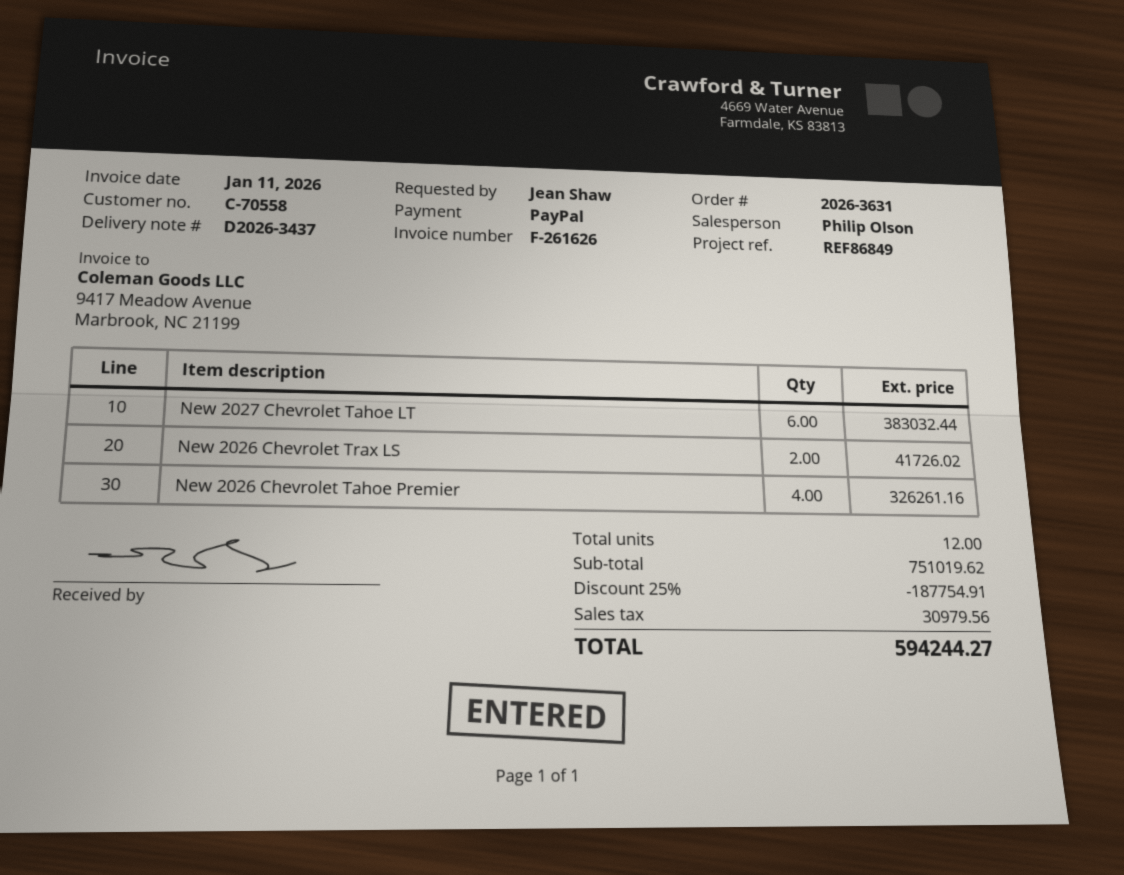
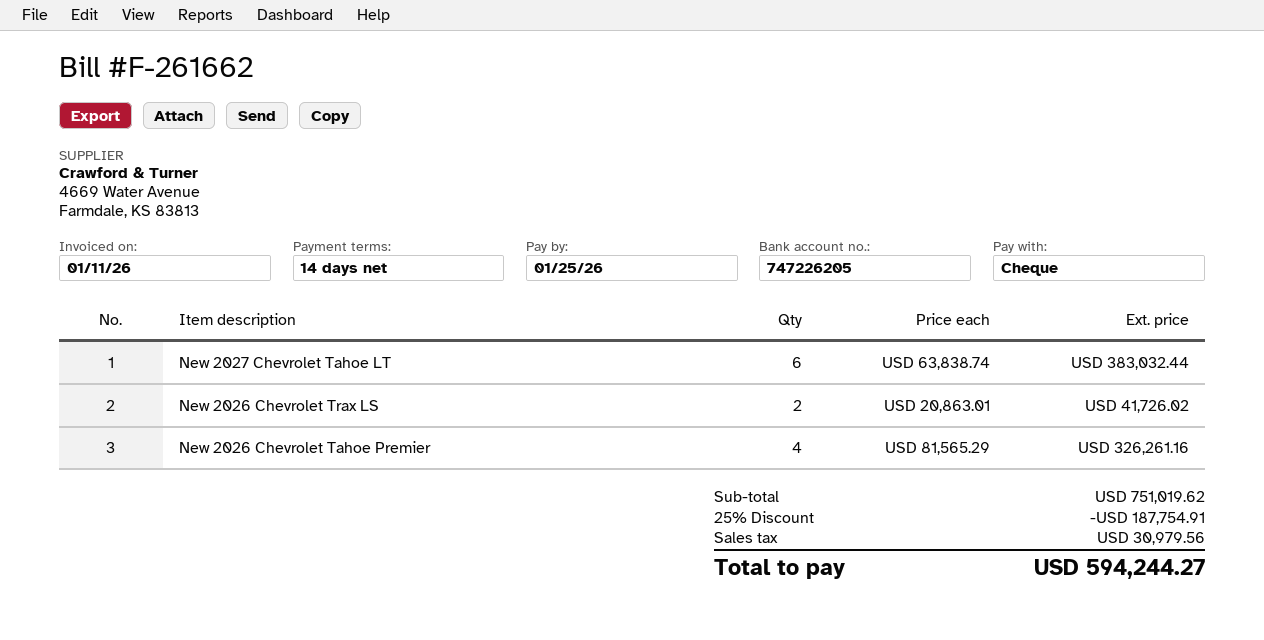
invoice number: F-261626 -> F-261662
payment method: PayPal -> cheque

